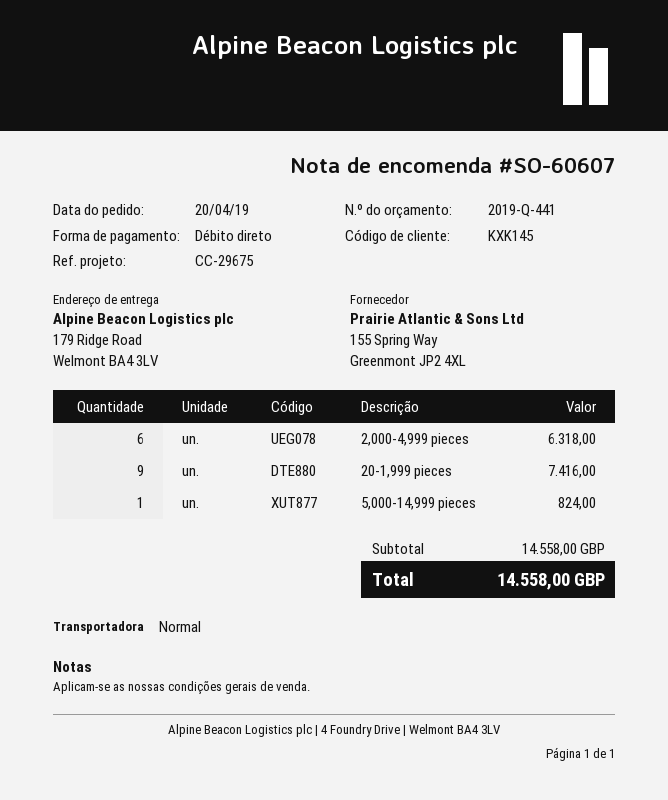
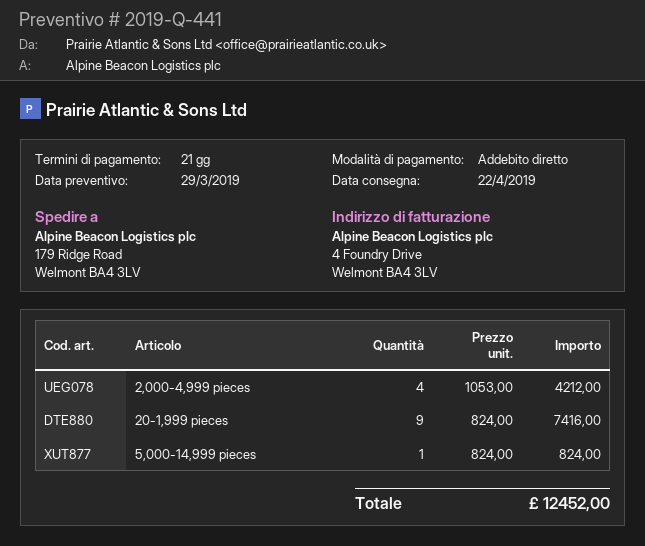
2,000-4,999 pieces: 6 for 6318.00 -> 4 for 4212.00
total: 14558.00 -> 12452.00

